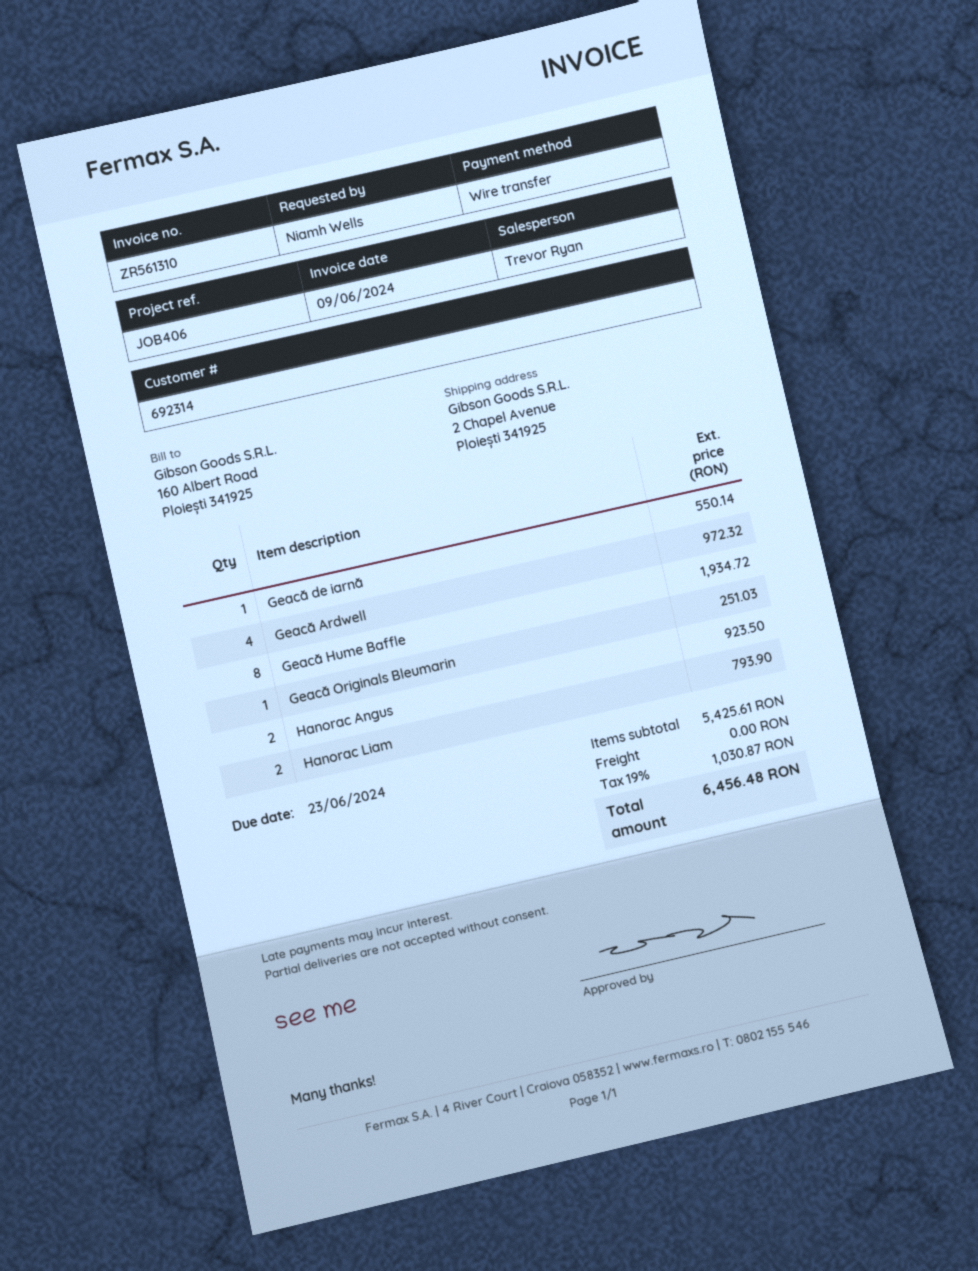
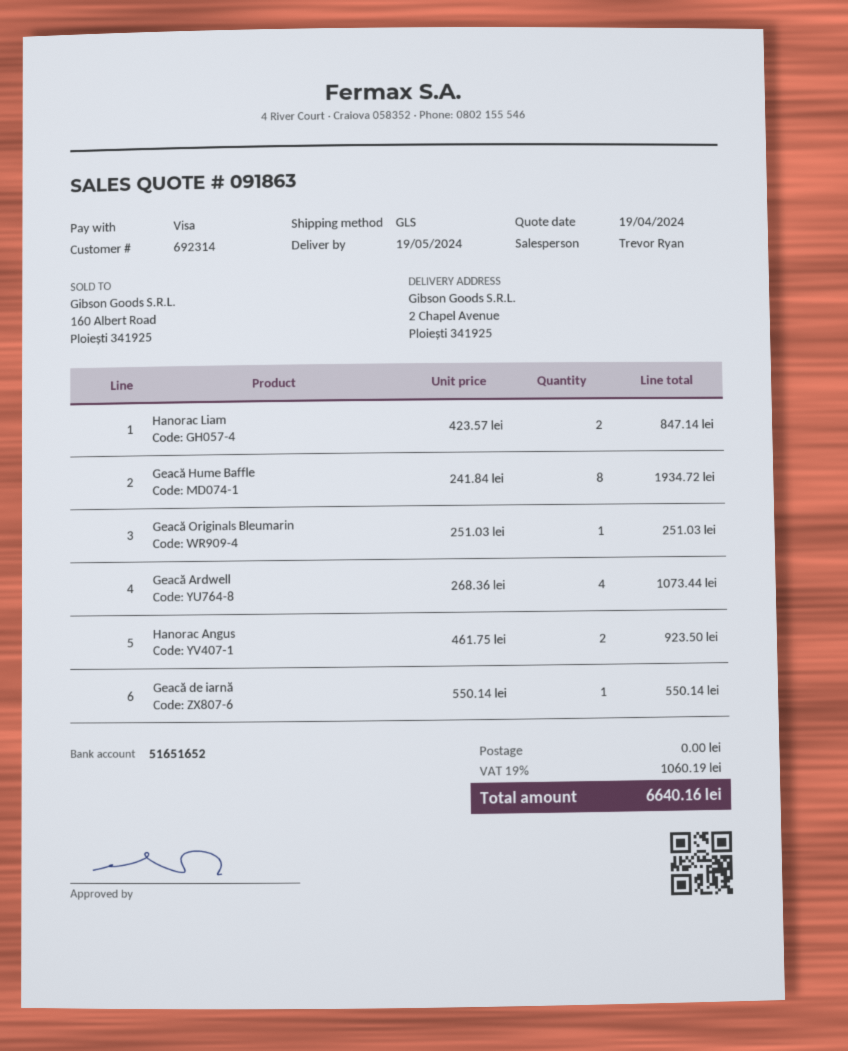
payment method: bank transfer -> Visa
Geacă Ardwell: 4 for 972.32 -> 4 for 1073.44
Hanorac Liam: 2 for 793.90 -> 2 for 847.14
tax: 19% = 1030.87 -> 19% = 1060.19
total: 6456.48 -> 6640.16

